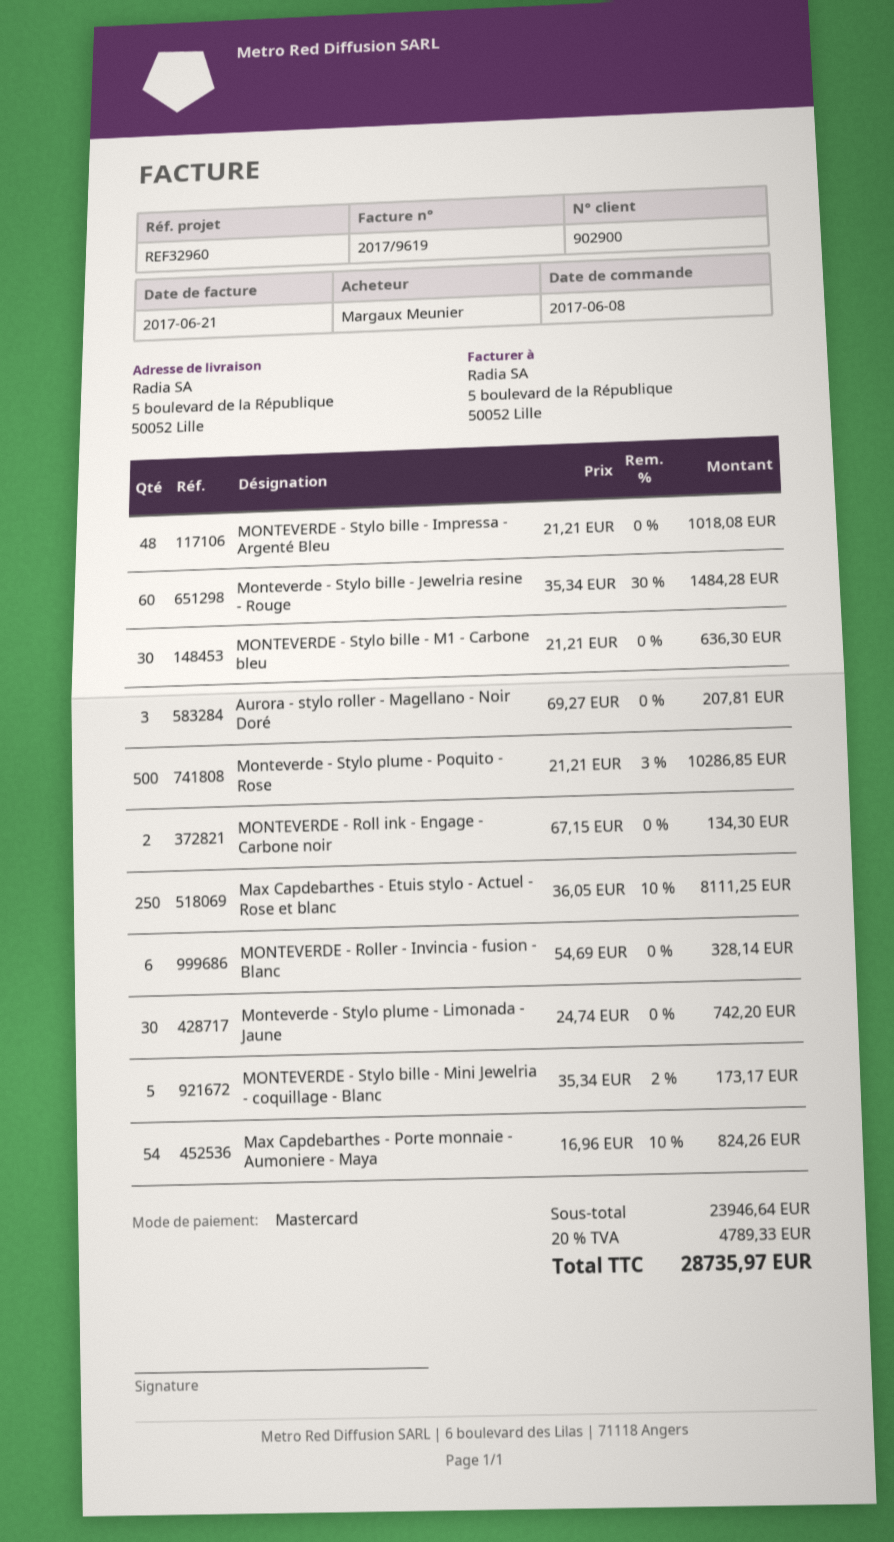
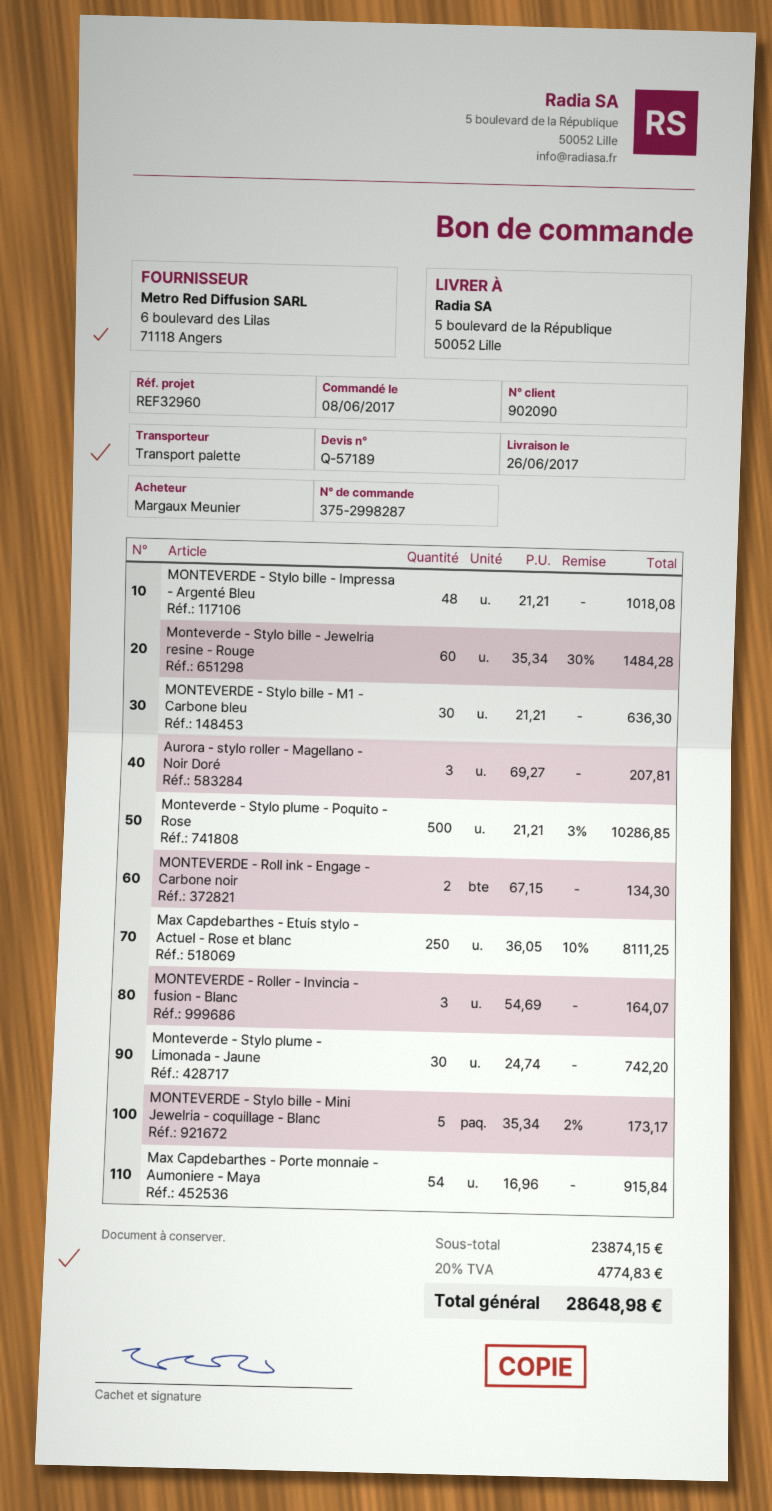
customer number: 902900 -> 902090
MONTEVERDE - Roller - Invincia - fusion - Blanc: 6 x 54.69 = 328.14 -> 3 x 54.69 = 164.07
Max Capdebarthes - Porte monnaie - Aumoniere - Maya: 54 x 16.96 - 10% = 824.26 -> 54 x 16.96 = 915.84
subtotal: 23946.64 -> 23874.15
tax: 20% = 4789.33 -> 20% = 4774.83
total: 28735.97 -> 28648.98

